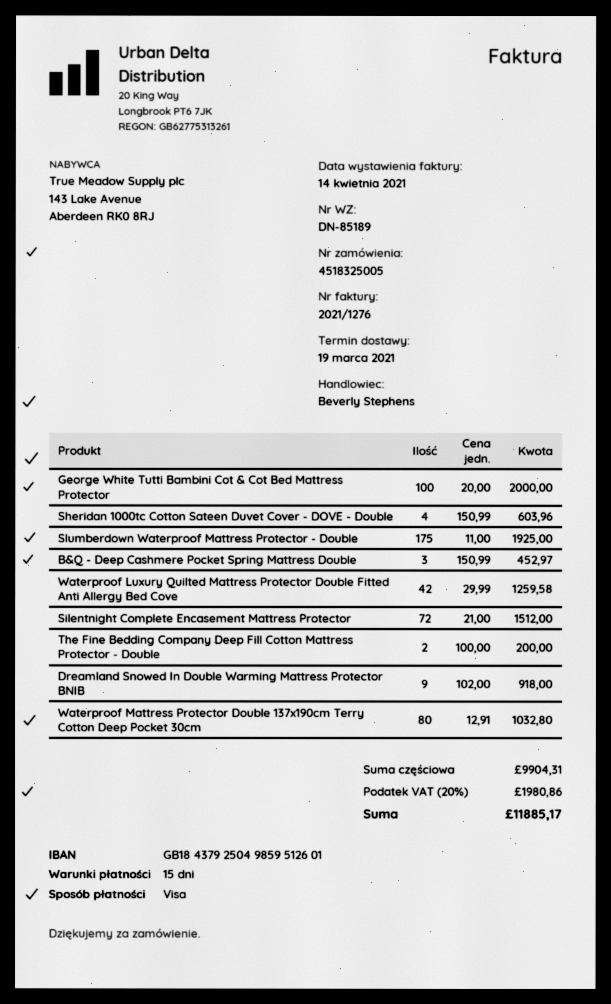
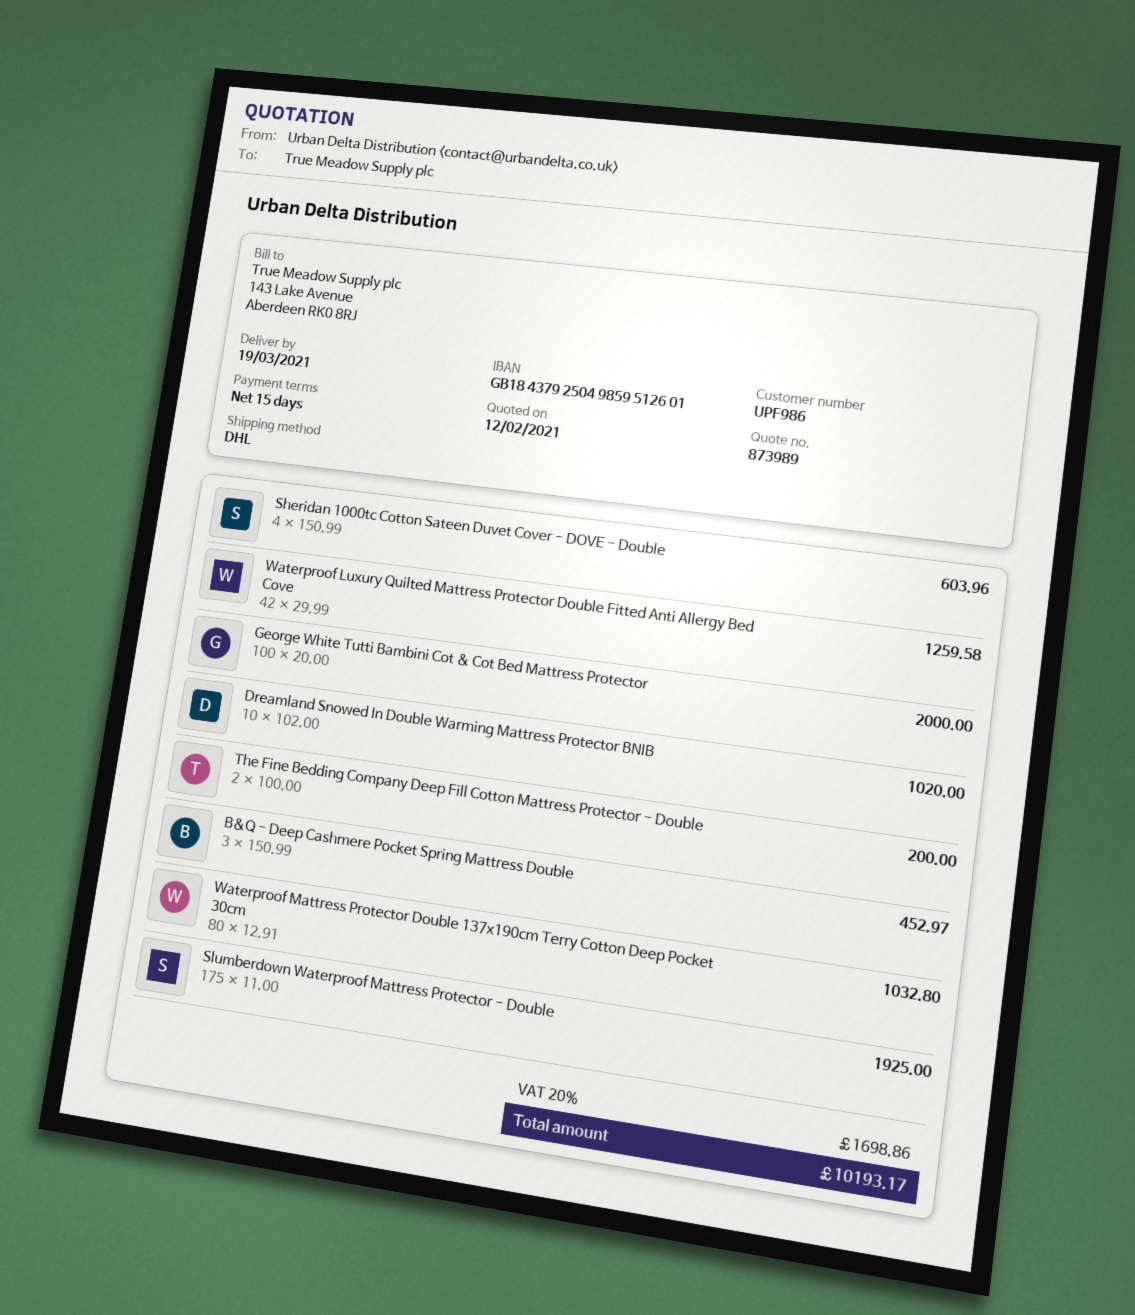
Silentnight Complete Encasement Mattress Protector: 72 x 21.00 = 1512.00 -> none
Dreamland Snowed In Double Warming Mattress Protector BNIB: 9 x 102.00 = 918.00 -> 10 x 102.00 = 1020.00
tax: 20% = 1980.86 -> 20% = 1698.86
total: 11885.17 -> 10193.17

